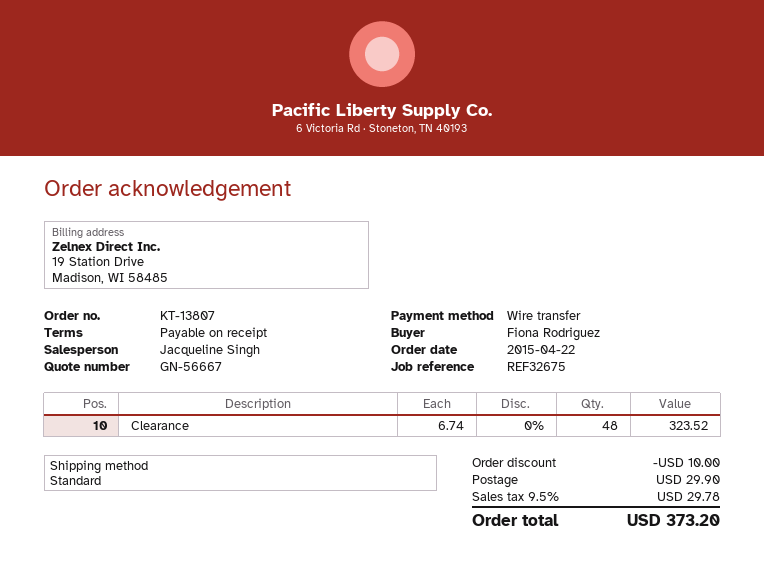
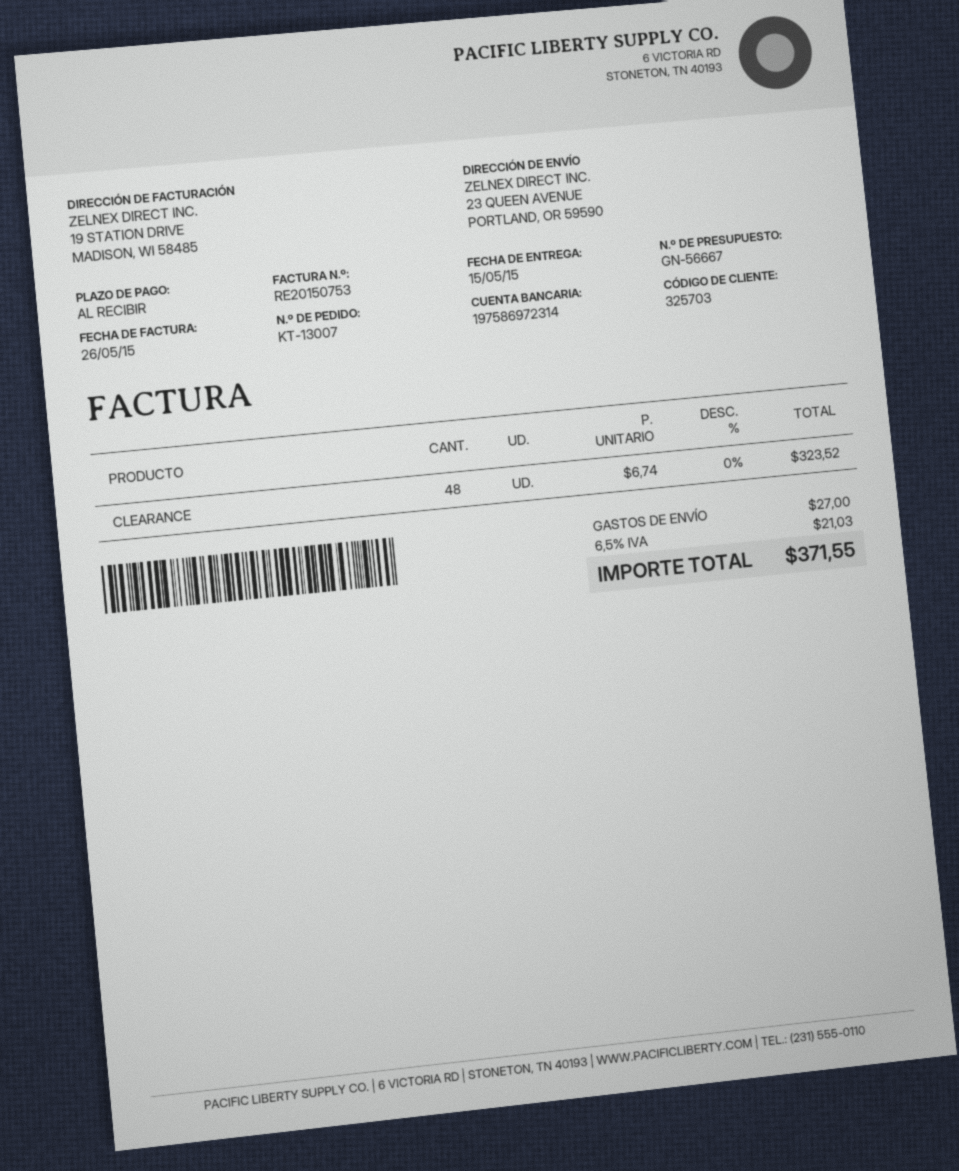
order number: KT-13807 -> KT-13007
discount: 10.00 -> none
shipping: 29.90 -> 27.00
tax: 9.5% = 29.78 -> 6.5% = 21.03
total: 373.20 -> 371.55

